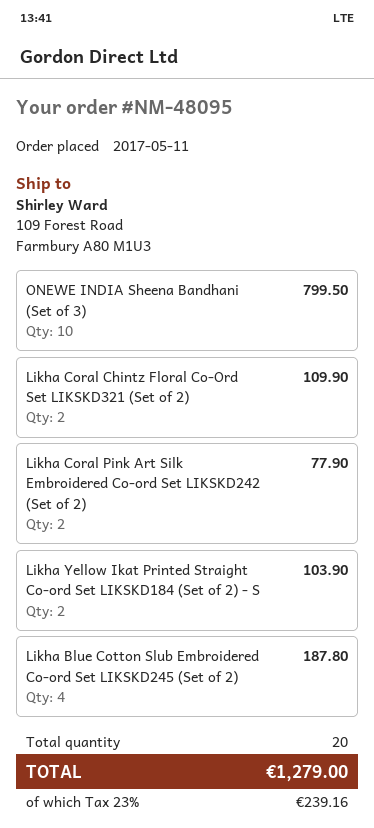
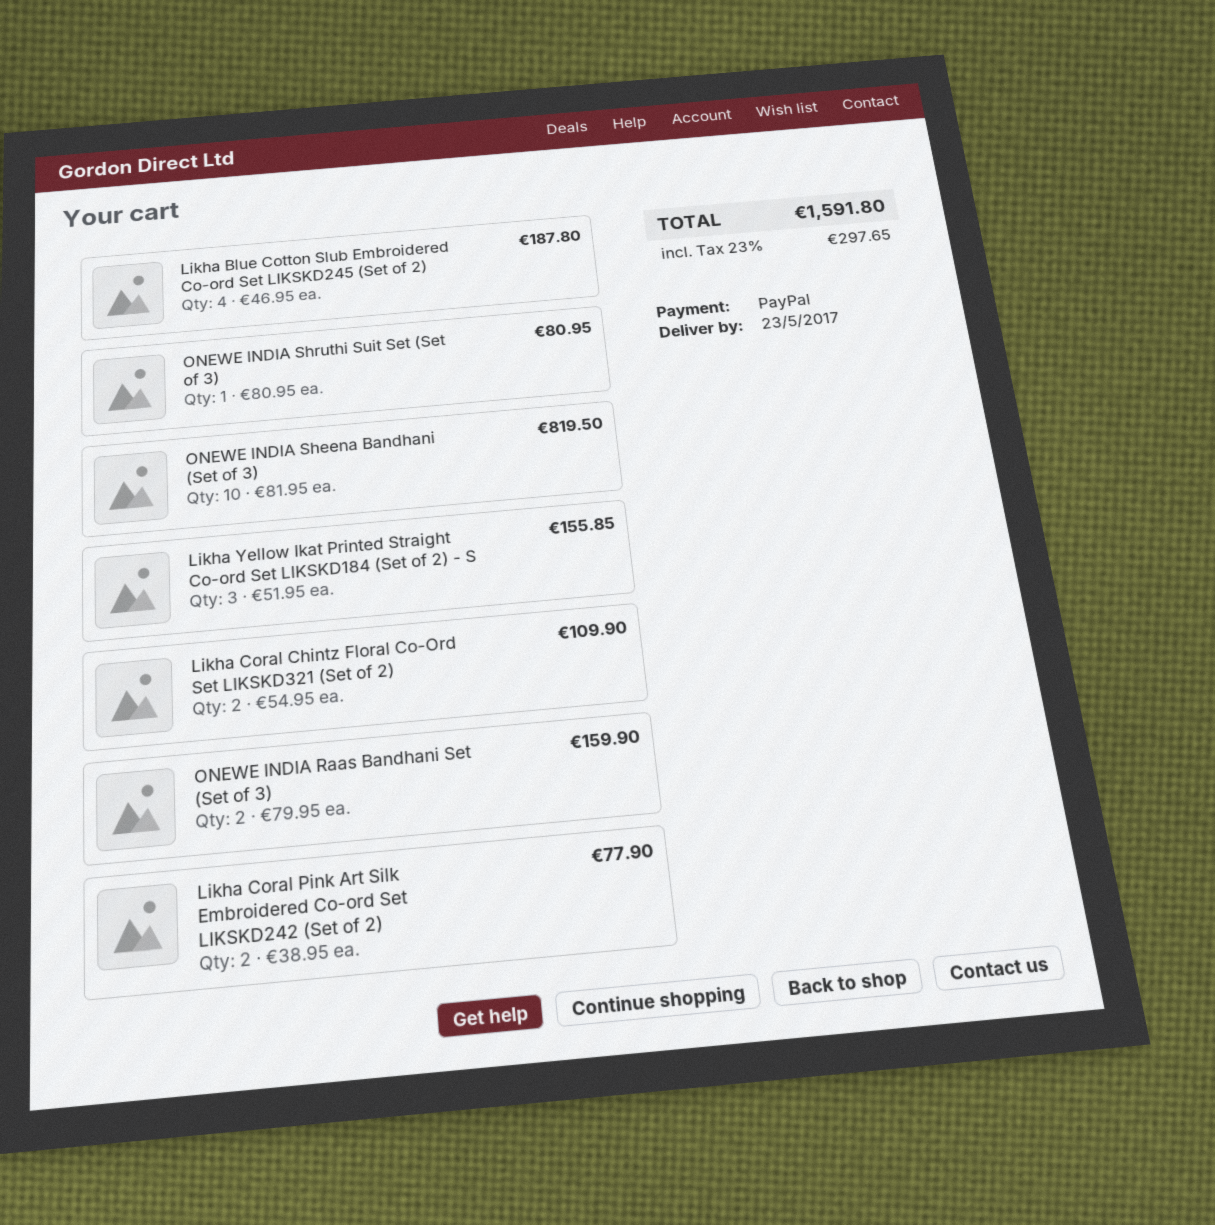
ONEWE INDIA Sheena Bandhani (Set of 3): 10 for 799.50 -> 10 for 819.50
Likha Yellow Ikat Printed Straight Co-ord Set LIKSKD184 (Set of 2) - S: 2 for 103.90 -> 3 for 155.85
ONEWE INDIA Shruthi Suit Set (Set of 3): none -> 1 for 80.95
ONEWE INDIA Raas Bandhani Set (Set of 3): none -> 2 for 159.90
tax: 23% = 239.16 -> 23% = 297.65
total: 1279.00 -> 1591.80

